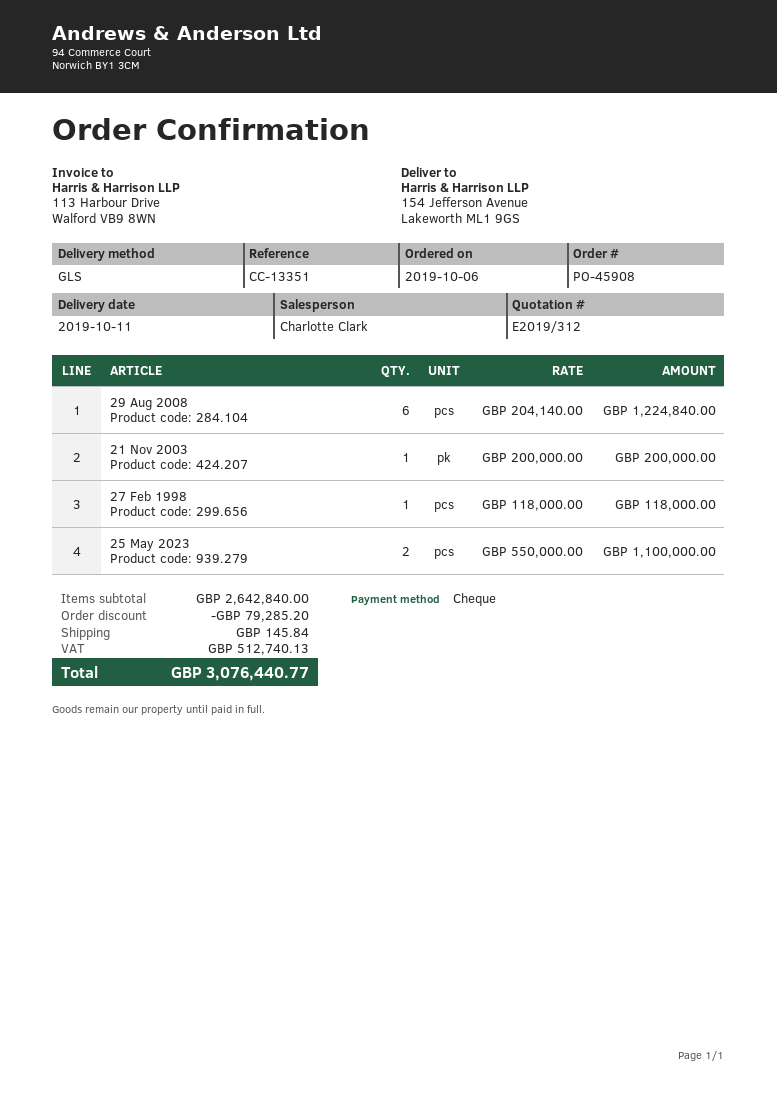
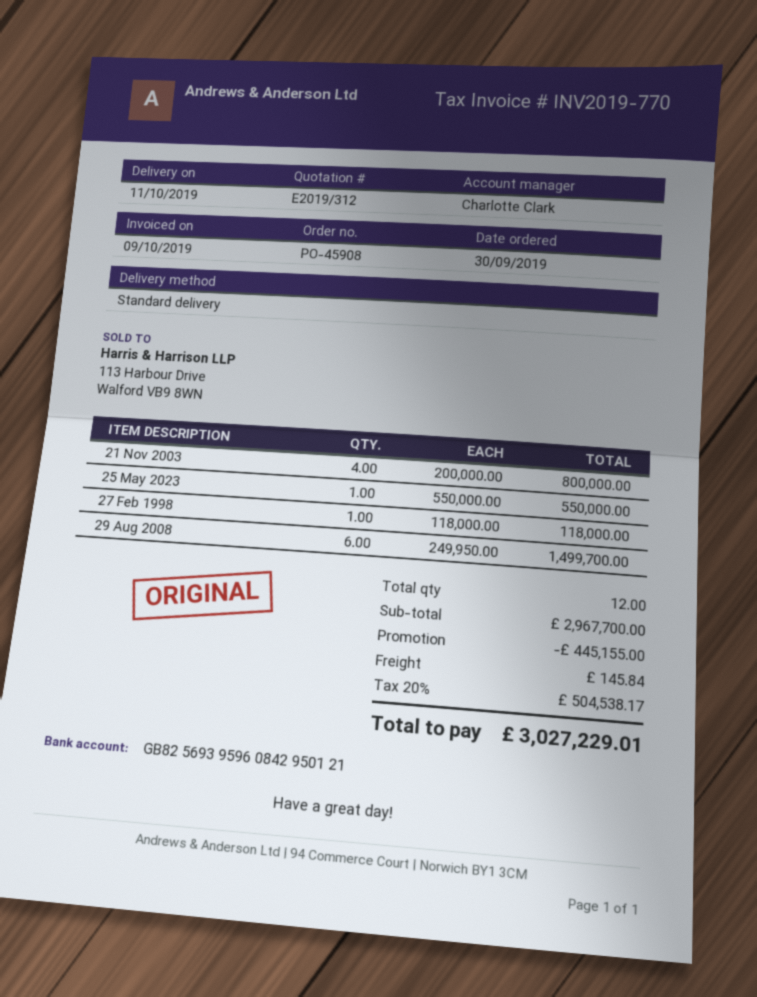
order date: 2019-10-06 -> 2019-09-30
shipping method: GLS -> standard
29 Aug 2008: 6 x 204140.00 = 1224840.00 -> 6 x 249950.00 = 1499700.00
21 Nov 2003: 1 x 200000.00 = 200000.00 -> 4 x 200000.00 = 800000.00
25 May 2023: 2 x 550000.00 = 1100000.00 -> 1 x 550000.00 = 550000.00
subtotal: 2642840.00 -> 2967700.00
discount: 79285.20 -> 445155.00
tax: 512740.13 -> 504538.17
total: 3076440.77 -> 3027229.01

